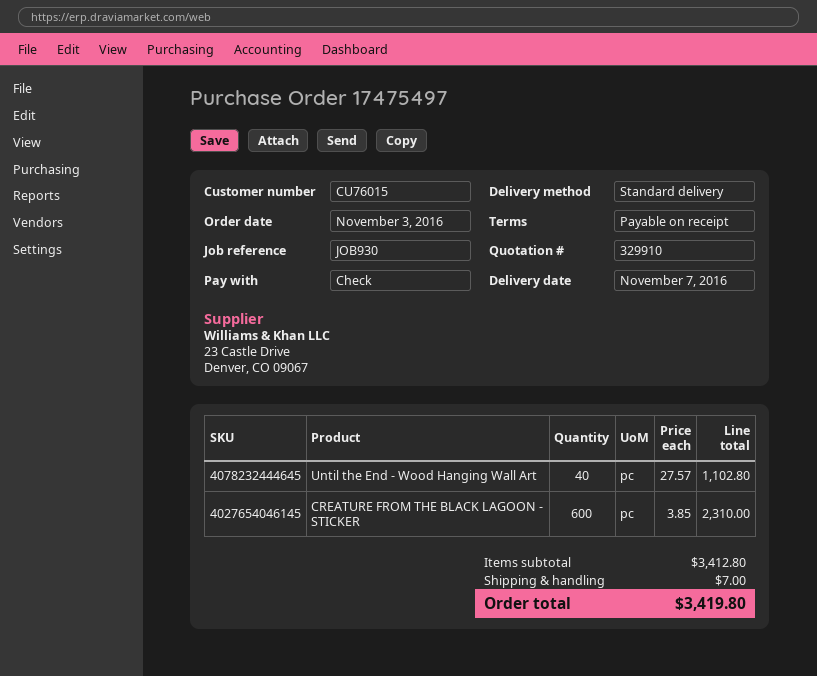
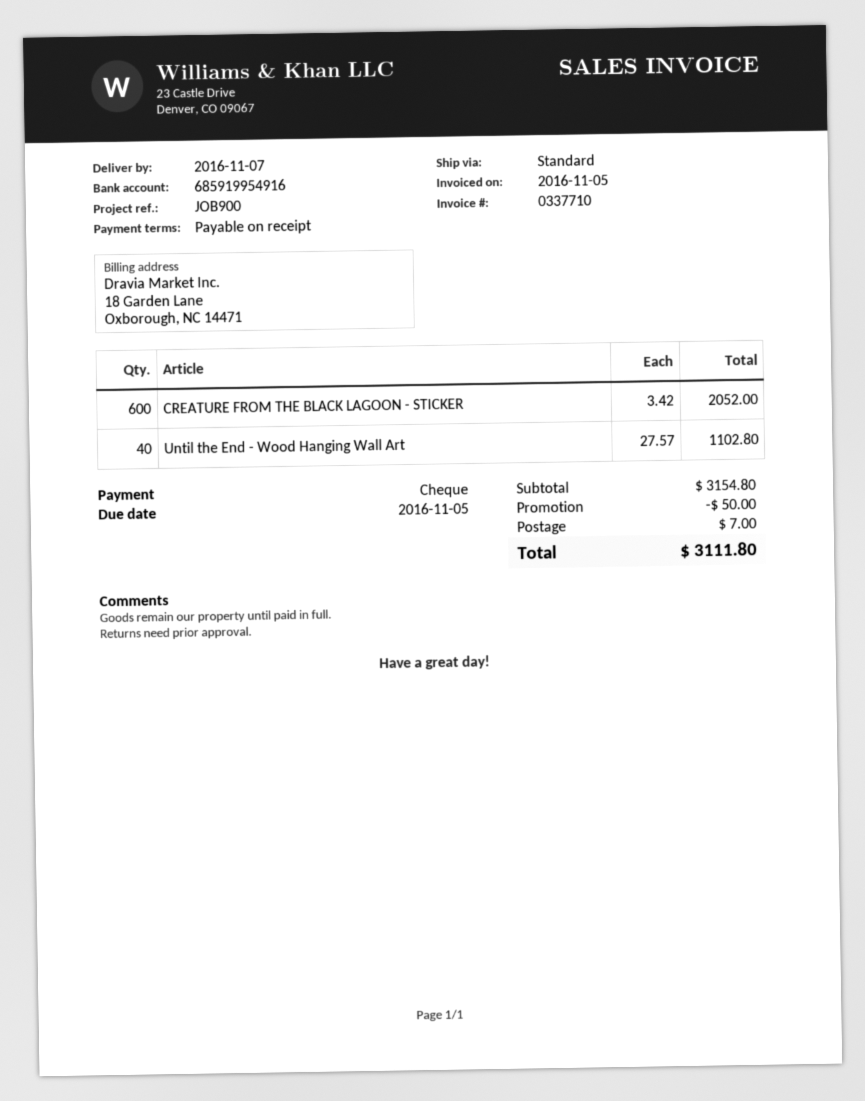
reference: JOB930 -> JOB900
CREATURE FROM THE BLACK LAGOON - STICKER: 600 x 3.85 = 2310.00 -> 600 x 3.42 = 2052.00
subtotal: 3412.80 -> 3154.80
discount: none -> 50.00
total: 3419.80 -> 3111.80

